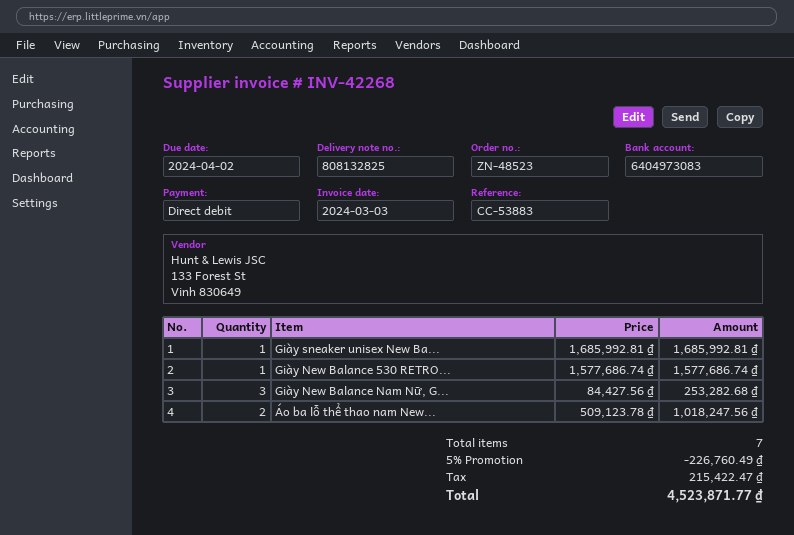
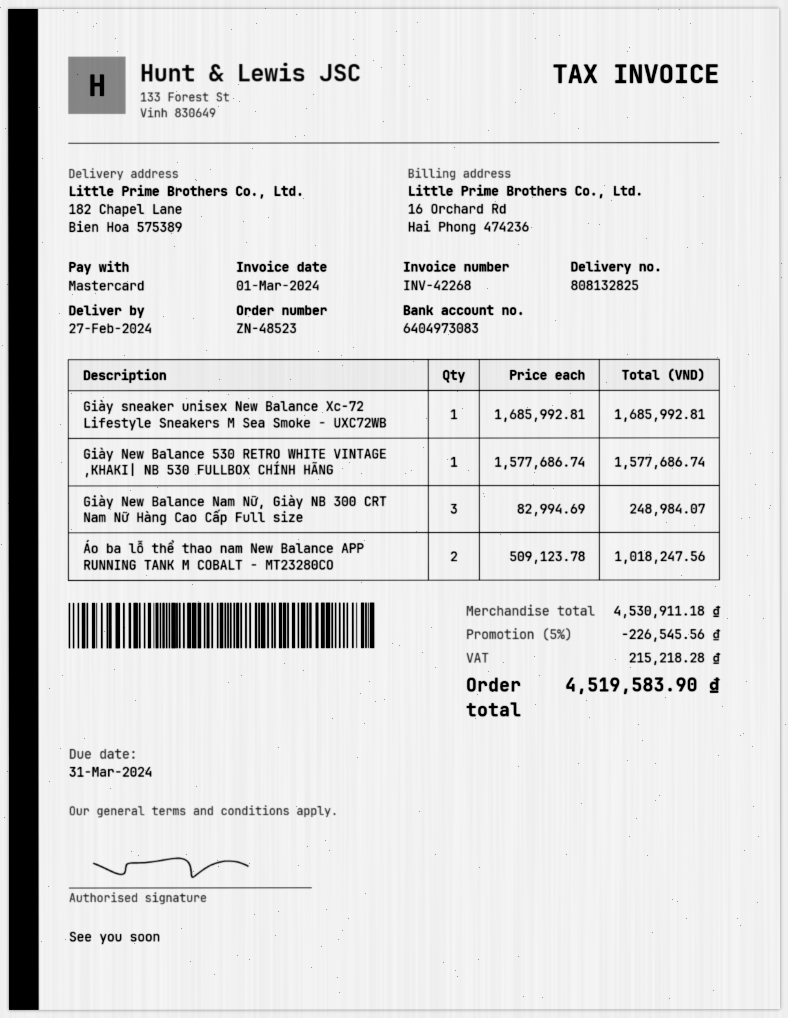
invoice date: 2024-03-03 -> 2024-03-01
due date: 2024-04-02 -> 2024-03-31
payment method: direct debit -> Mastercard
Giày New Balance Nam Nữ, G...: 3 x 84427.56 = 253282.68 -> 3 x 82994.69 = 248984.07
discount: 5% = 226760.49 -> 5% = 226545.56
tax: 215422.47 -> 215218.28
total: 4523871.77 -> 4519583.90

